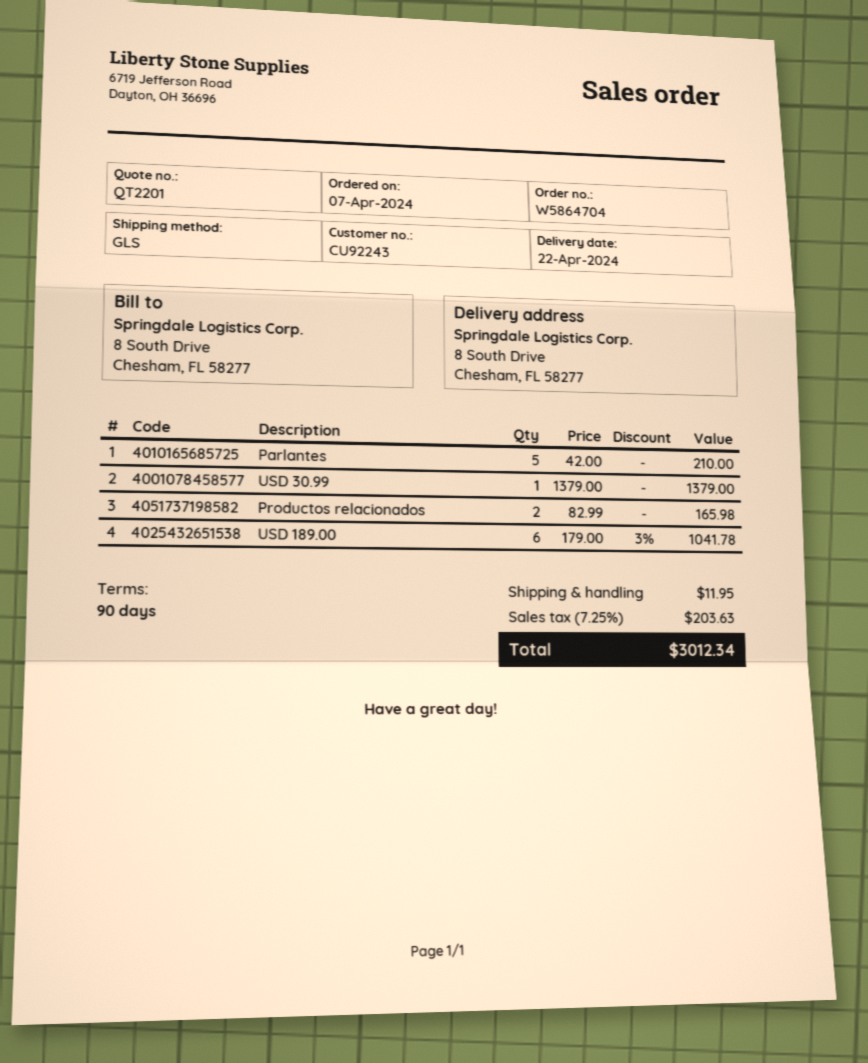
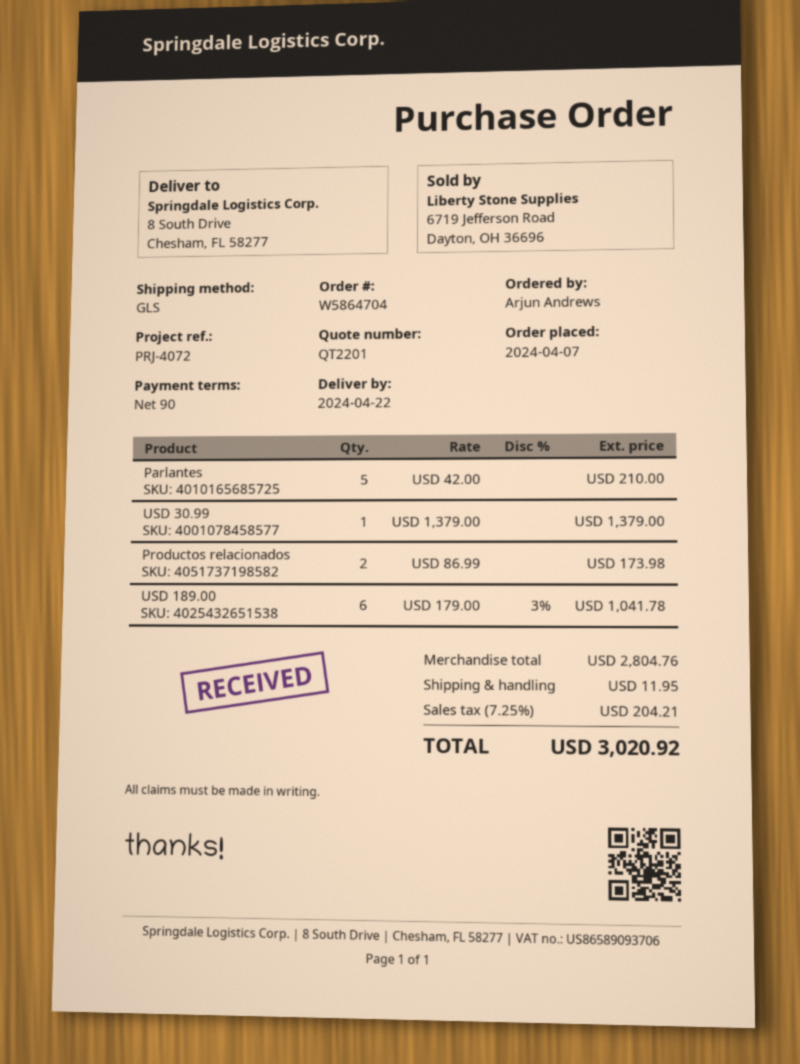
Productos relacionados: 2 x 82.99 = 165.98 -> 2 x 86.99 = 173.98
tax: 7.25% = 203.63 -> 7.25% = 204.21
total: 3012.34 -> 3020.92

